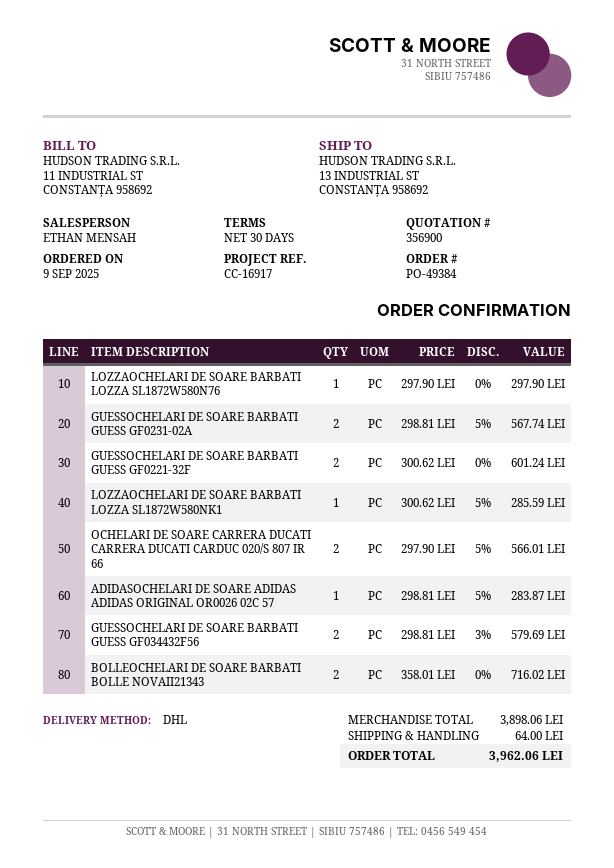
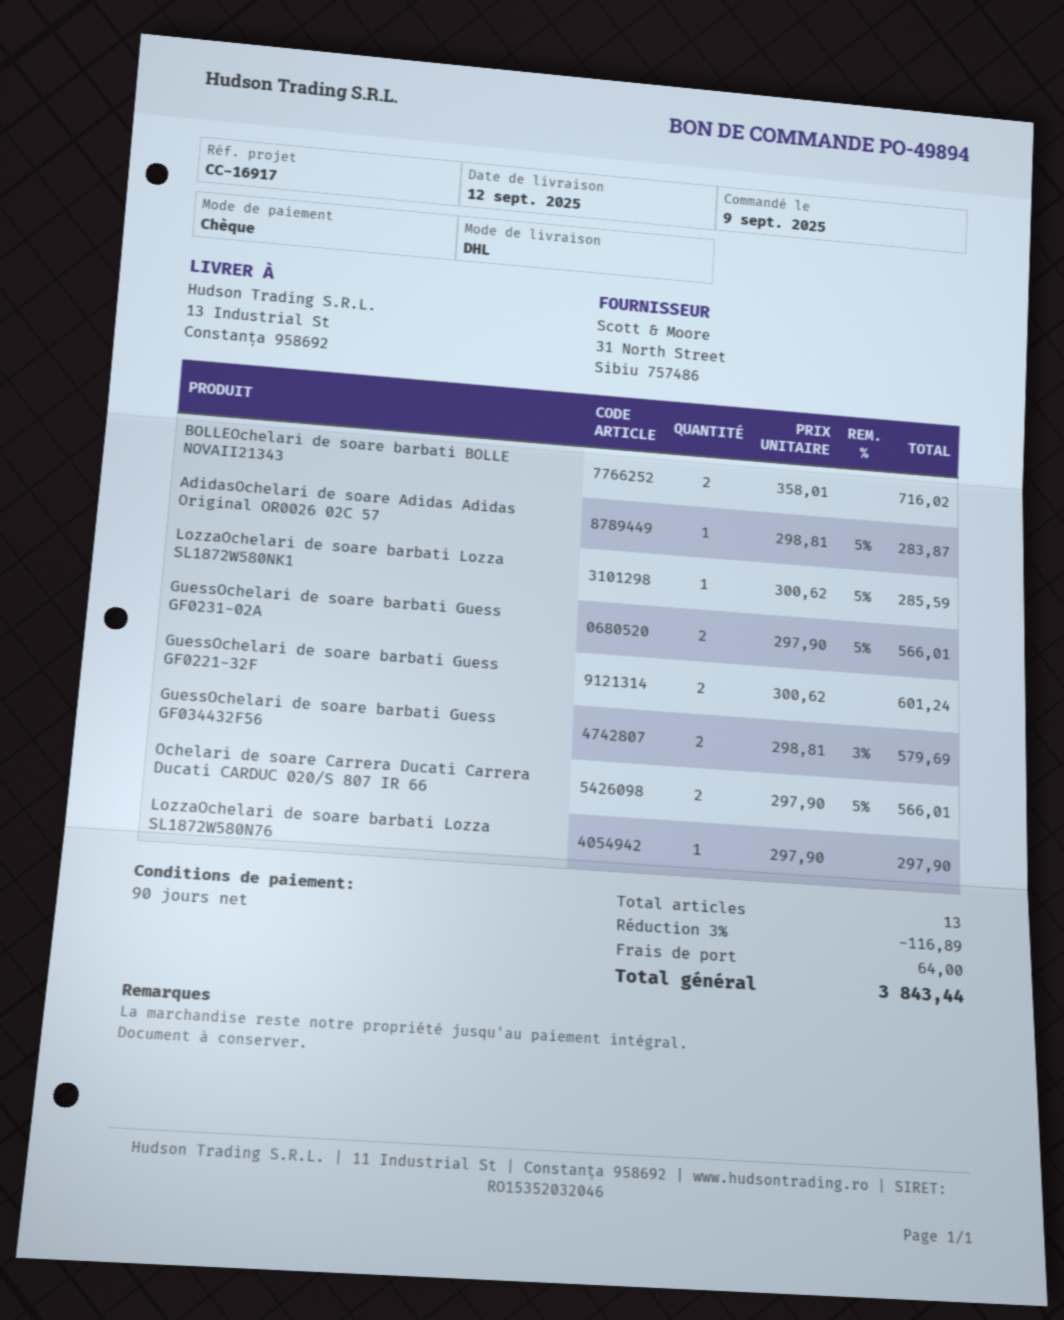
order number: PO-49384 -> PO-49894
payment terms: 30 days -> 90 days
GUESSOCHELARI DE SOARE BARBATI GUESS GF0231-02A: 2 x 298.81 - 5% = 567.74 -> 2 x 297.90 - 5% = 566.01
discount: none -> 3% = 116.89
total: 3962.06 -> 3843.44

